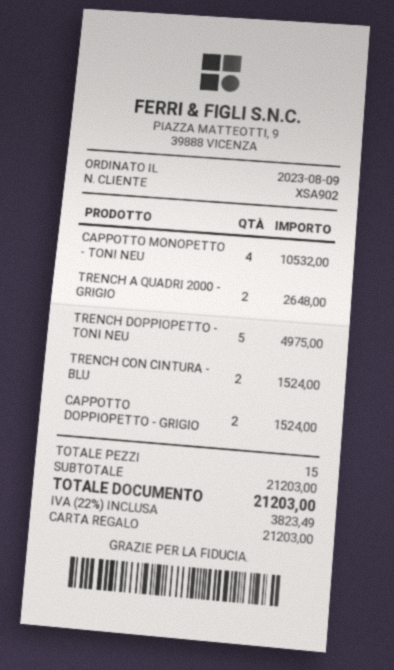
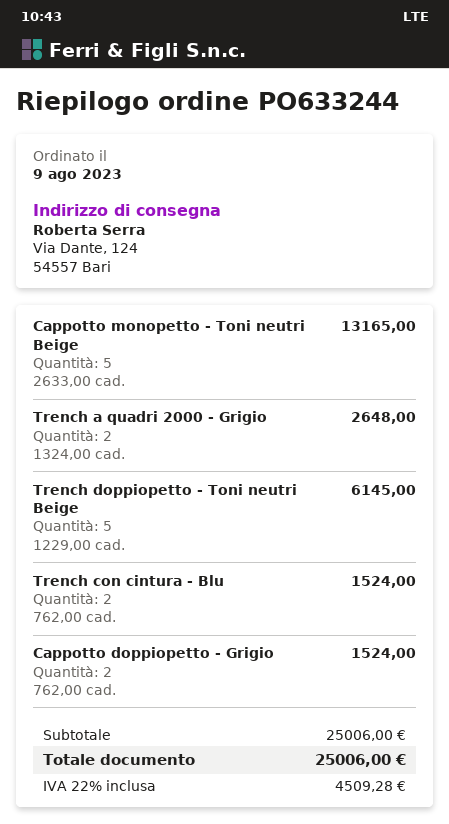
CAPPOTTO MONOPETTO - TONI NEU: 4 for 10532.00 -> 5 for 13165.00
TRENCH DOPPIOPETTO - TONI NEU: 5 for 4975.00 -> 5 for 6145.00
subtotal: 21203.00 -> 25006.00
tax: 22% = 3823.49 -> 22% = 4509.28
total: 21203.00 -> 25006.00

